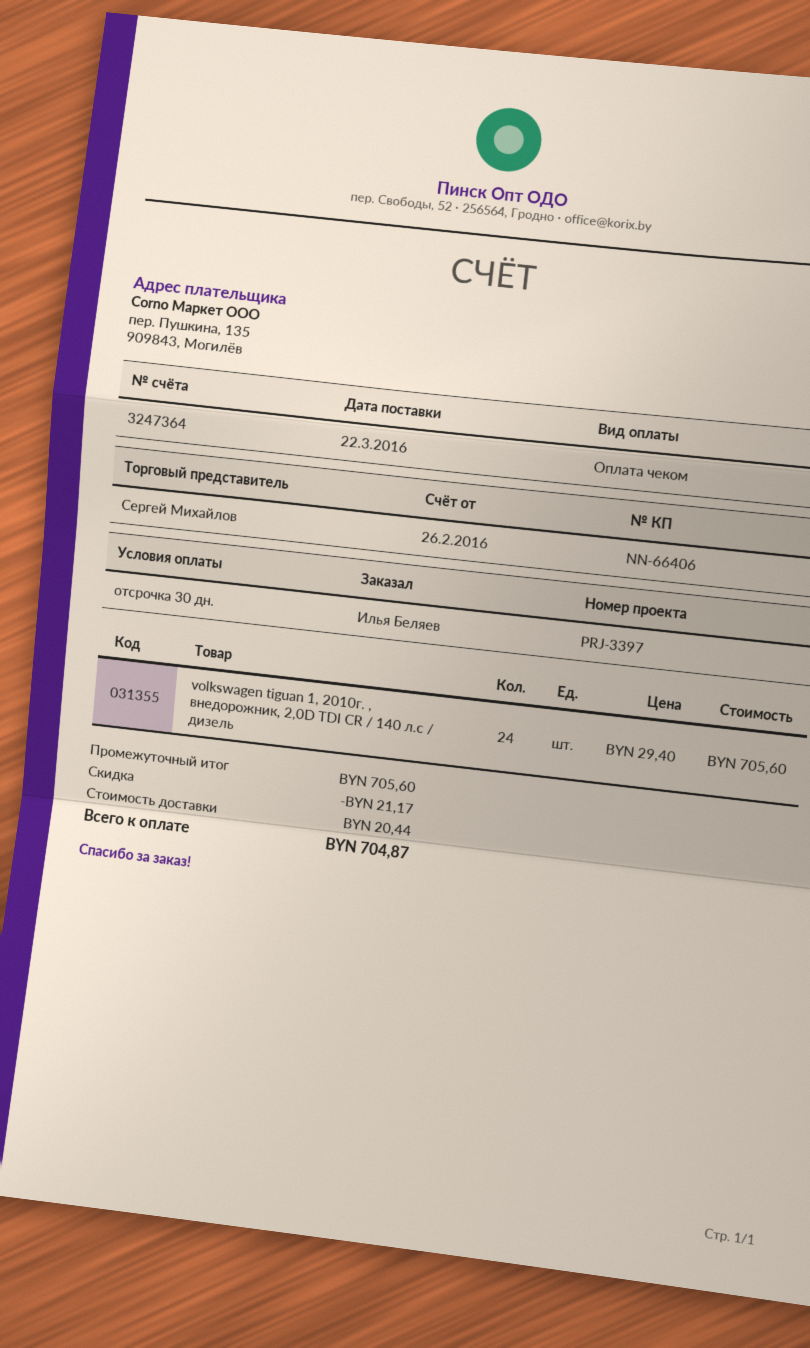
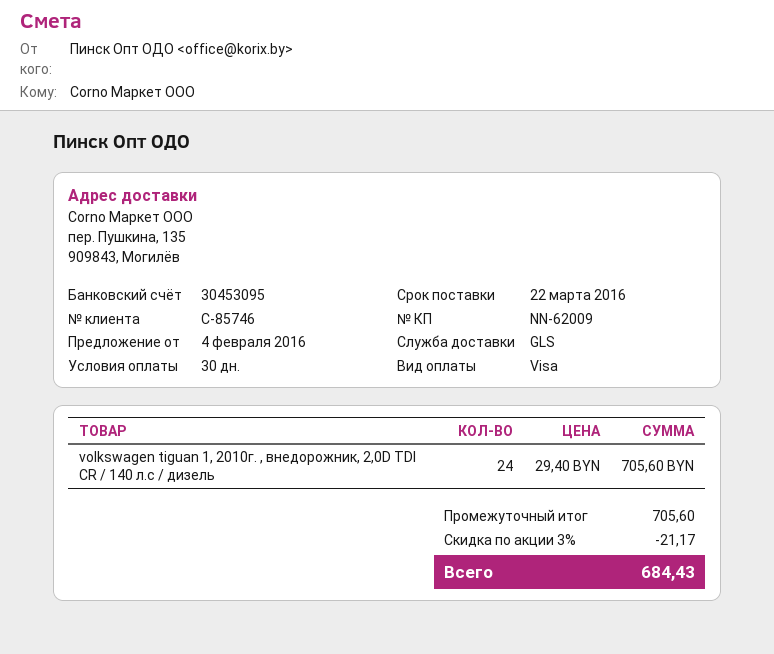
quote number: NN-66406 -> NN-62009
payment method: cheque -> Visa
shipping: 20.44 -> none
total: 704.87 -> 684.43

